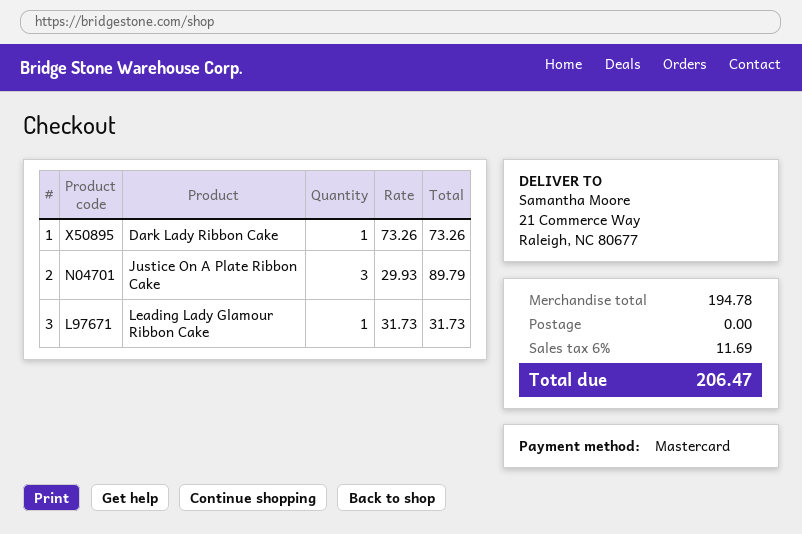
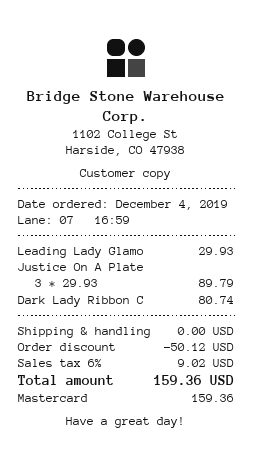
Dark Lady Ribbon Cake: 1 x 73.26 = 73.26 -> 1 x 80.74 = 80.74
Leading Lady Glamour Ribbon Cake: 1 x 31.73 = 31.73 -> 1 x 29.93 = 29.93
discount: none -> 50.12
tax: 6% = 11.69 -> 6% = 9.02
total: 206.47 -> 159.36

